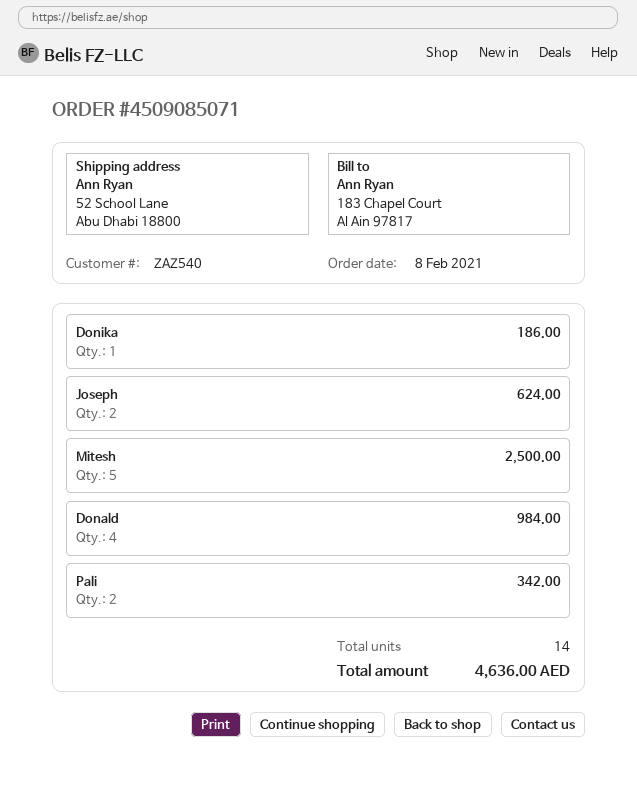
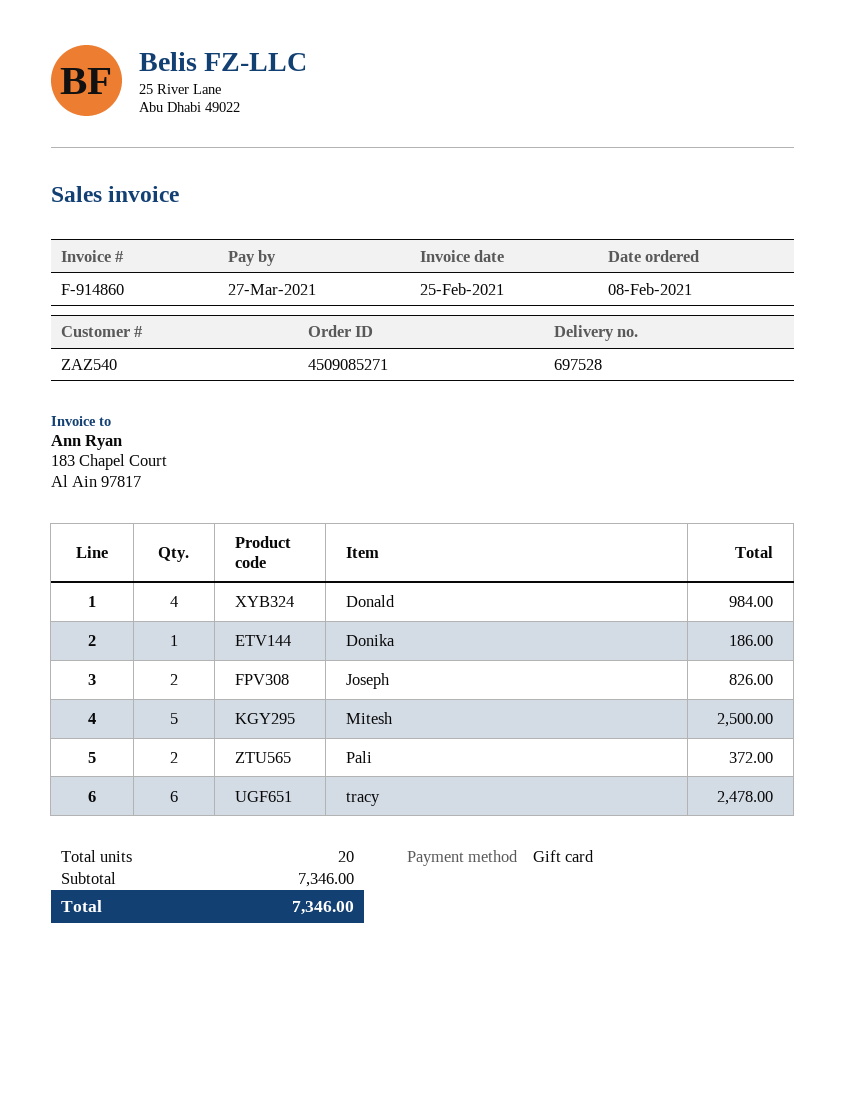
order number: 4509085071 -> 4509085271
Joseph: 2 for 624.00 -> 2 for 826.00
Pali: 2 for 342.00 -> 2 for 372.00
tracy: none -> 6 for 2478.00
total quantity: 14 -> 20
total: 4636.00 -> 7346.00

